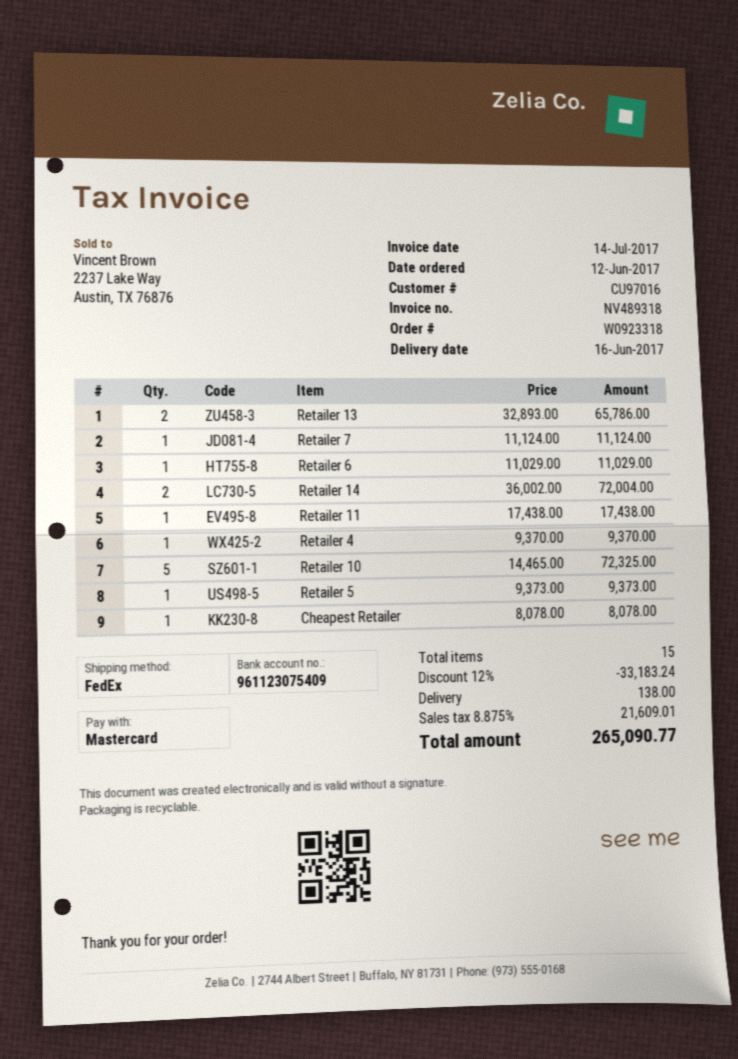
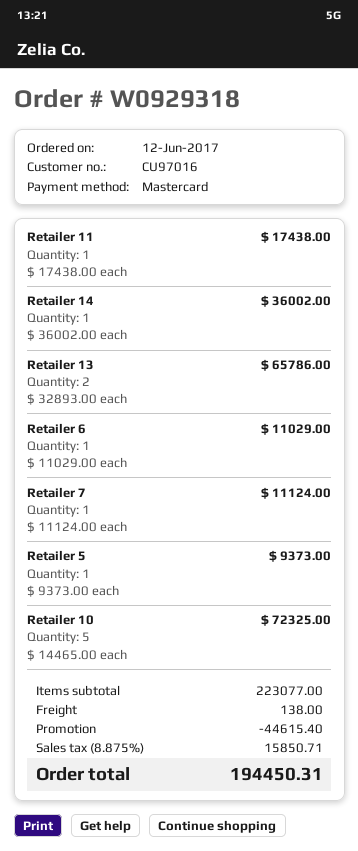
order number: W0923318 -> W0929318
Retailer 14: 2 x 36002.00 = 72004.00 -> 1 x 36002.00 = 36002.00
Retailer 4: 1 x 9370.00 = 9370.00 -> none
Cheapest Retailer: 1 x 8078.00 = 8078.00 -> none
discount: 33183.24 -> 44615.40
tax: 8.875% = 21609.01 -> 8.875% = 15850.71
total: 265090.77 -> 194450.31

